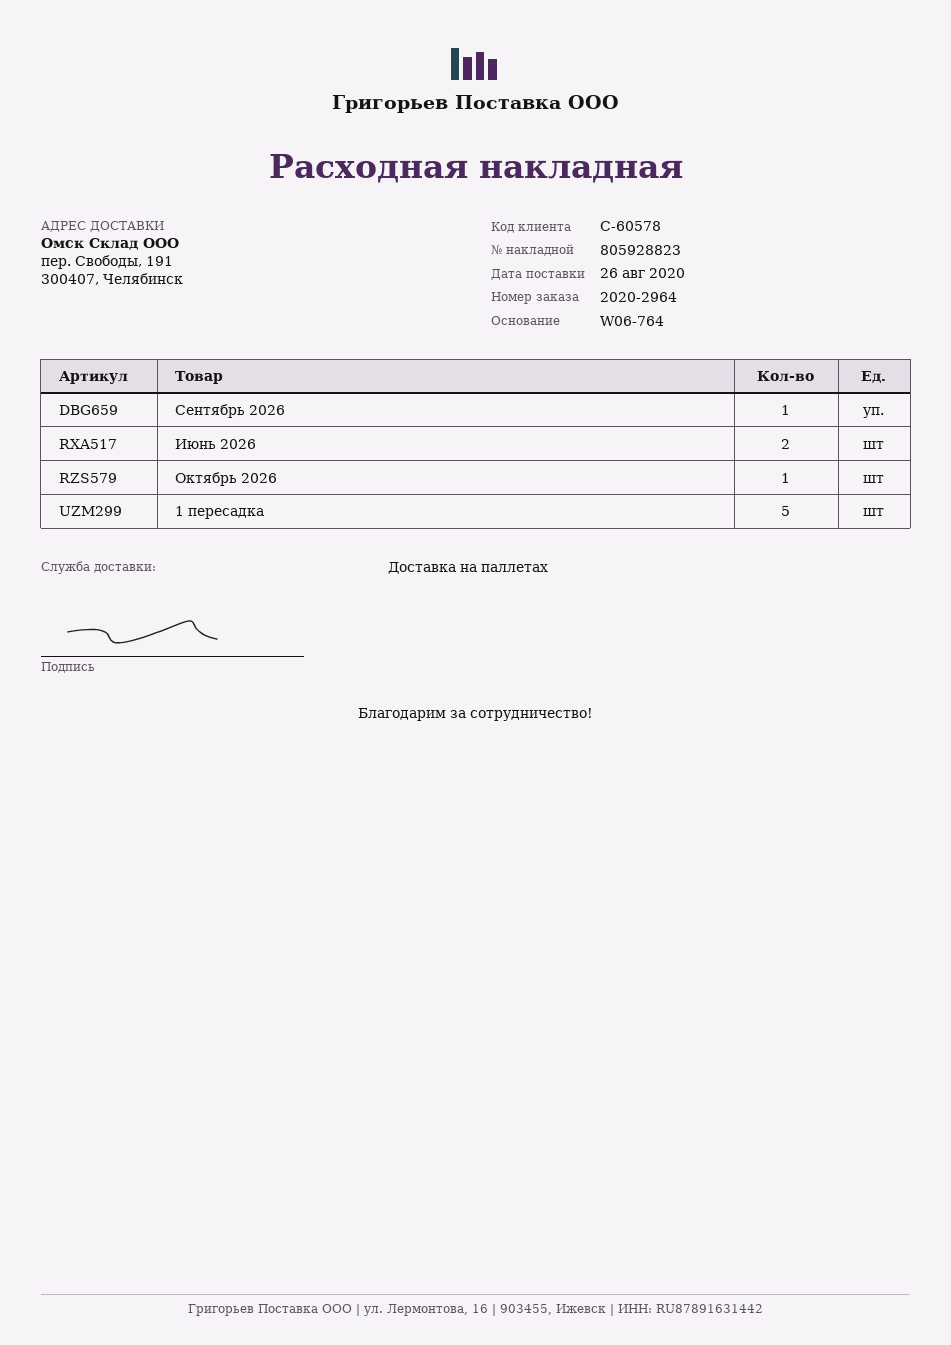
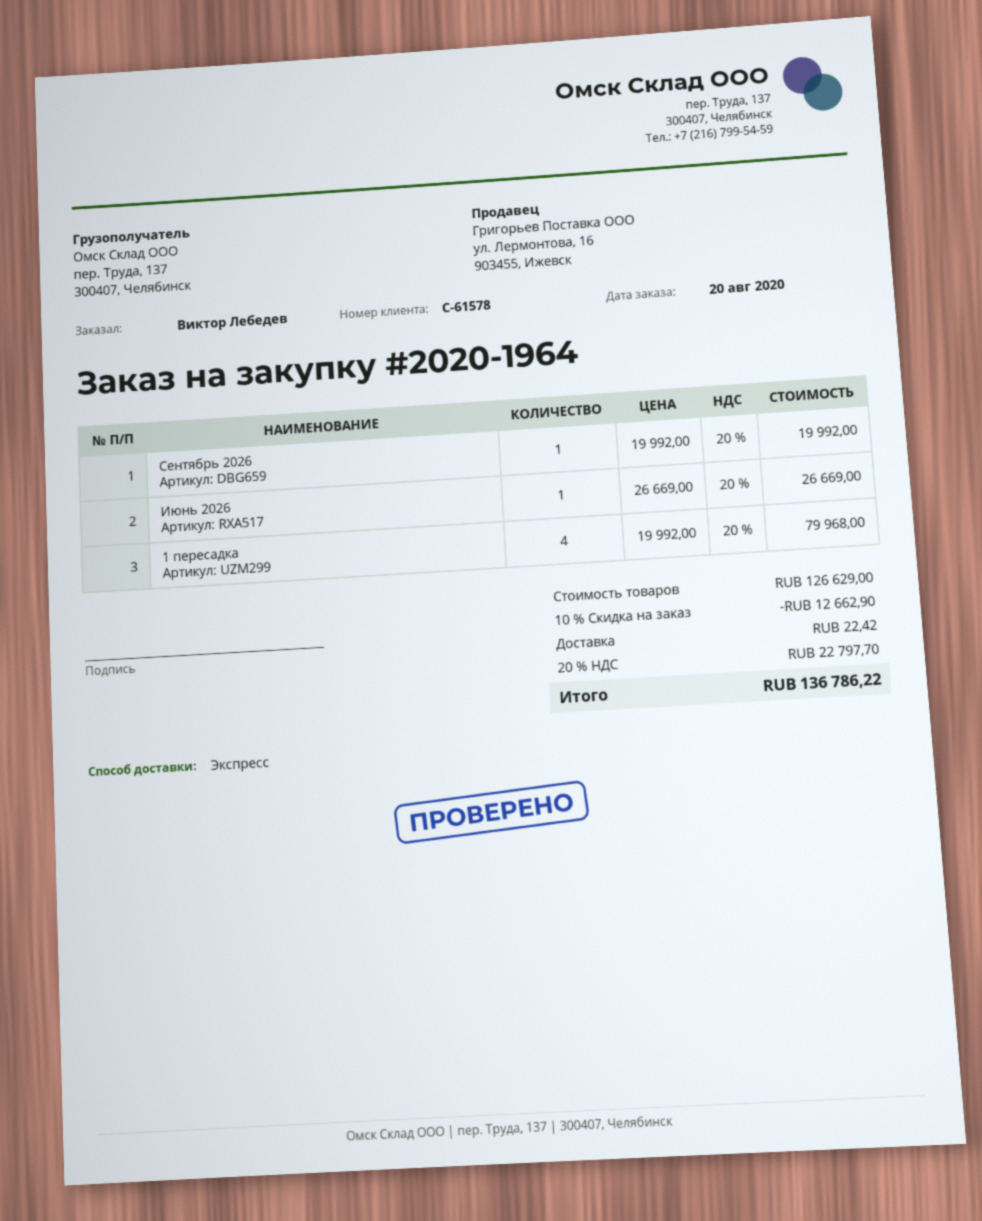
order number: 2020-2964 -> 2020-1964
customer number: C-60578 -> C-61578
shipping method: pallet freight -> express
ship to: пер. Свободы, 191, 300407, Челябинск -> пер. Труда, 137, 300407, Челябинск
Июнь 2026: 2 -> 1
Октябрь 2026: 1 -> none
1 пересадка: 5 -> 4

